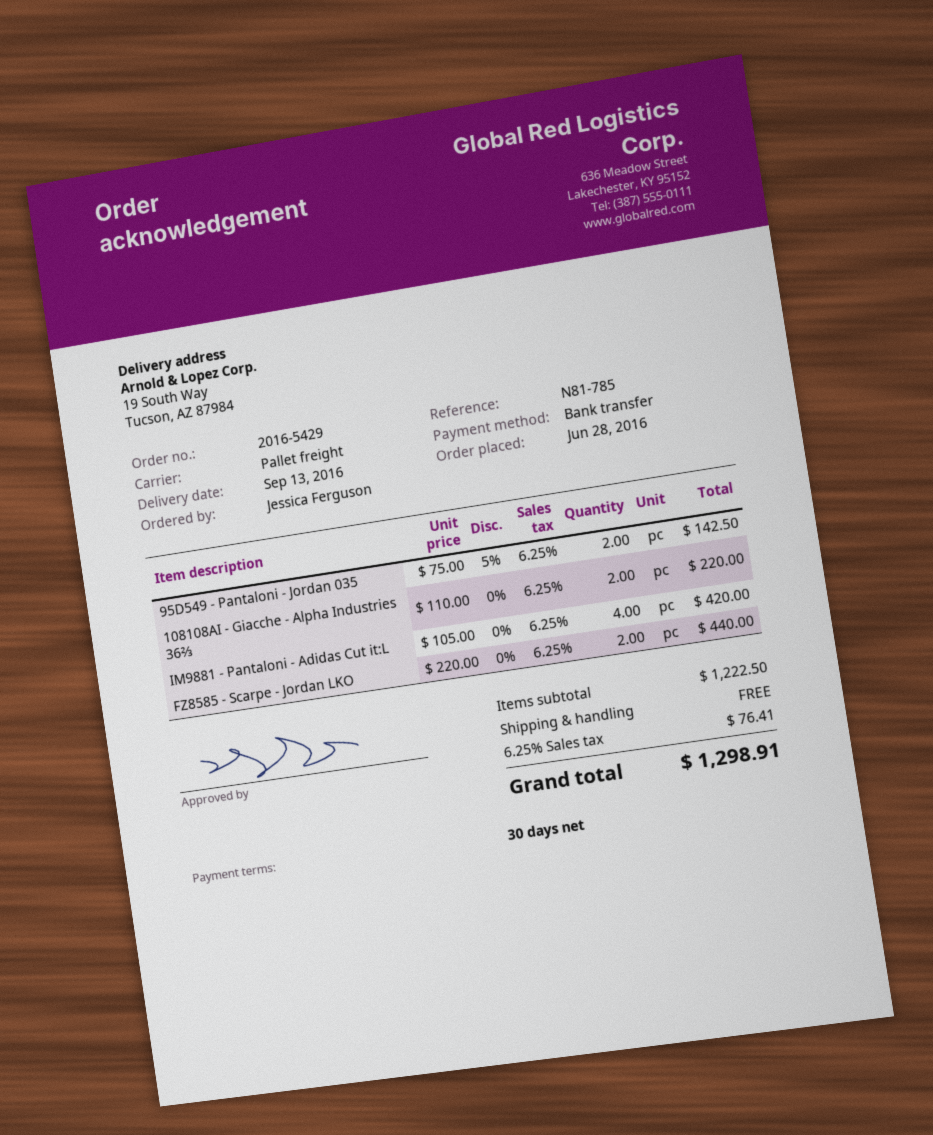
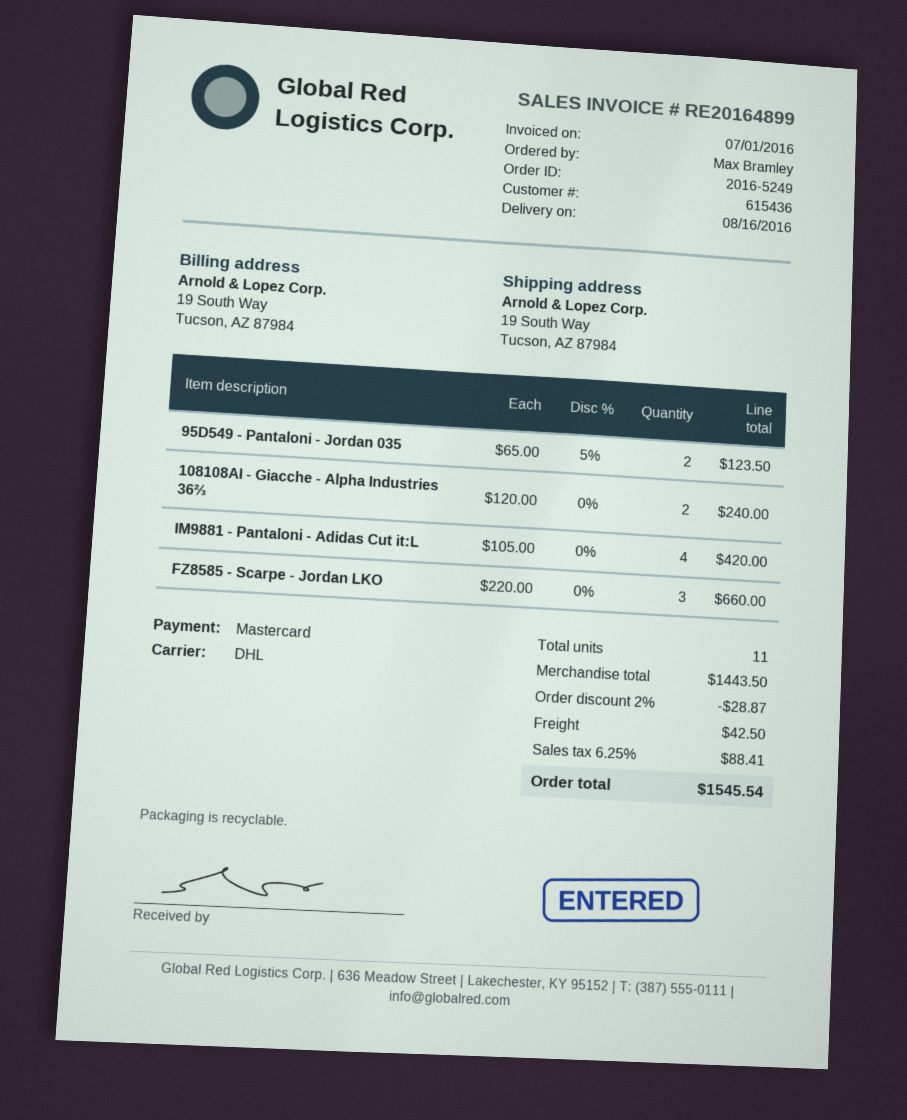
order number: 2016-5429 -> 2016-5249
delivery date: 2016-09-13 -> 2016-08-16
ordered by: Jessica Ferguson -> Max Bramley
payment method: bank transfer -> Mastercard
shipping method: pallet freight -> DHL
95D549 - Pantaloni - Jordan 035: 2 x 75.00 - 5% = 142.50 -> 2 x 65.00 - 5% = 123.50
108108AI - Giacche - Alpha Industries 36⅔: 2 x 110.00 = 220.00 -> 2 x 120.00 = 240.00
FZ8585 - Scarpe - Jordan LKO: 2 x 220.00 = 440.00 -> 3 x 220.00 = 660.00
subtotal: 1222.50 -> 1443.50
discount: none -> 2% = 28.87
shipping: 0.00 -> 42.50
tax: 6.25% = 76.41 -> 6.25% = 88.41
total: 1298.91 -> 1545.54

